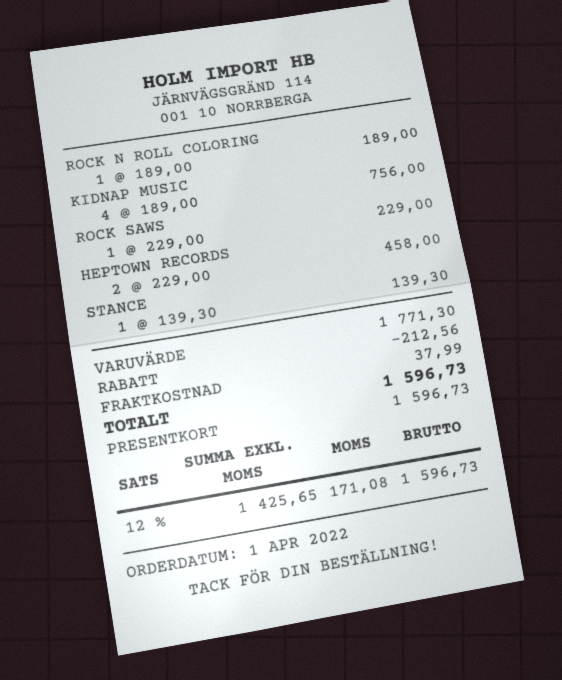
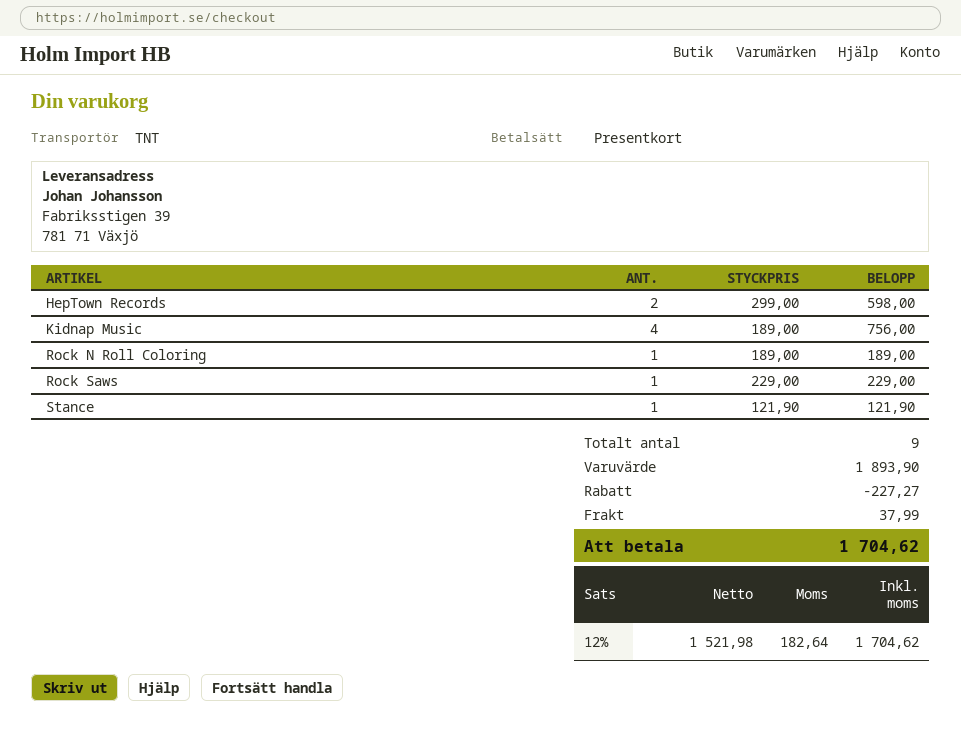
HEPTOWN RECORDS: 2 x 229.00 = 458.00 -> 2 x 299.00 = 598.00
STANCE: 1 x 139.30 = 139.30 -> 1 x 121.90 = 121.90
subtotal: 1771.30 -> 1893.90
discount: 212.56 -> 227.27
net: 1425.65 -> 1521.98
tax: 12% = 171.08 -> 12% = 182.64
total: 1596.73 -> 1704.62

